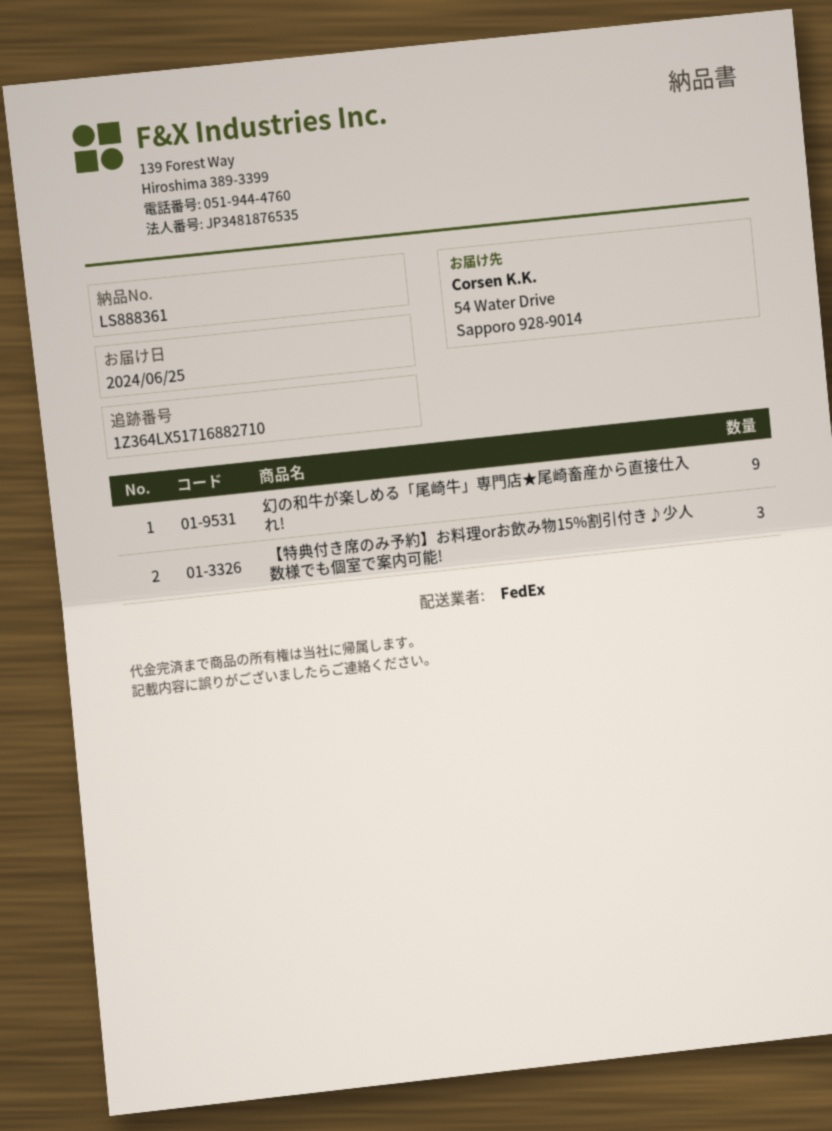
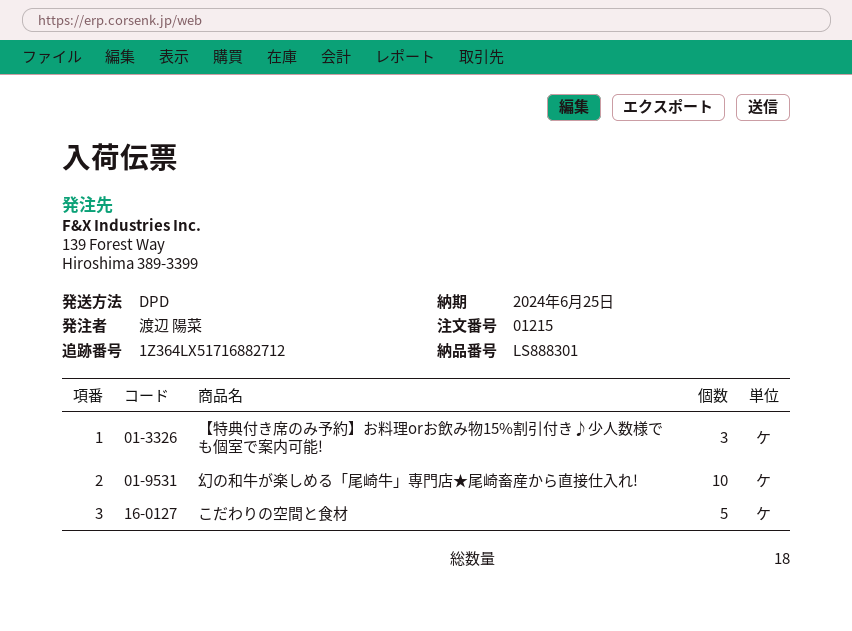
delivery note number: LS888361 -> LS888301
shipping method: FedEx -> DPD
tracking number: 1Z364LX51716882710 -> 1Z364LX51716882712
幻の和牛が楽しめる「尾崎牛」専門店★尾崎畜産から直接仕入れ!: 9 -> 10
こだわりの空間と食材: none -> 5

